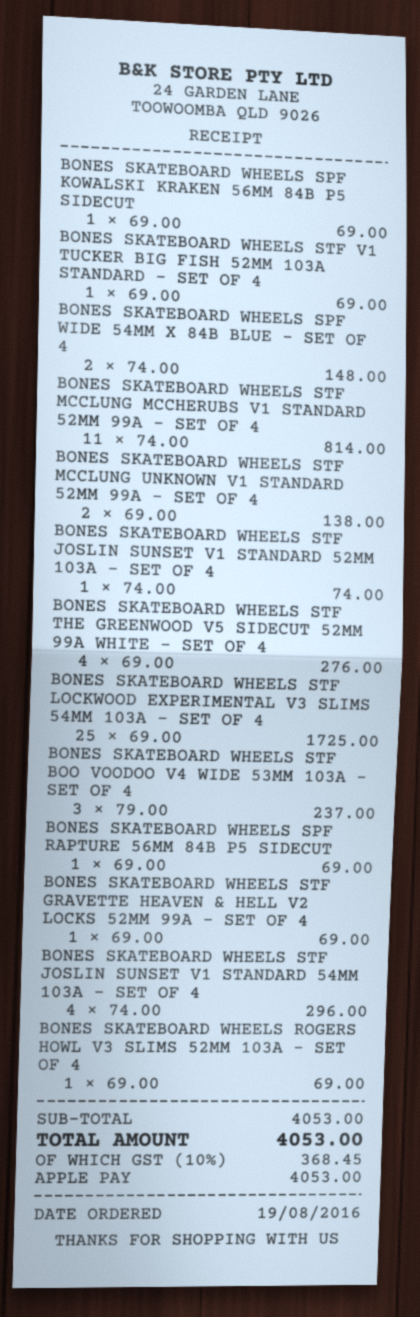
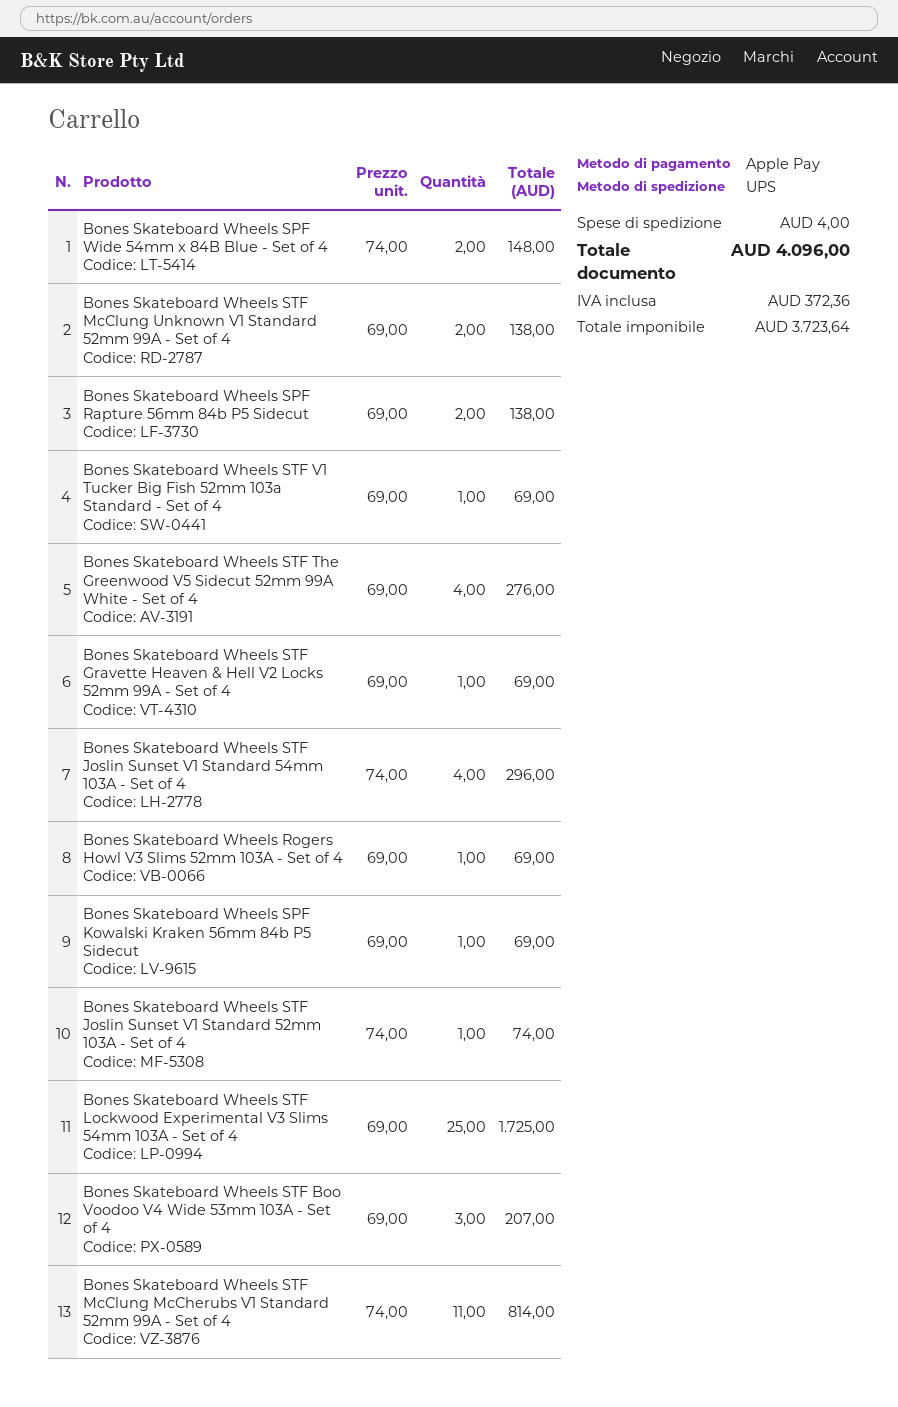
BONES SKATEBOARD WHEELS STF BOO VOODOO V4 WIDE 53MM 103A - SET OF 4: 3 x 79.00 = 237.00 -> 3 x 69.00 = 207.00
BONES SKATEBOARD WHEELS SPF RAPTURE 56MM 84B P5 SIDECUT: 1 x 69.00 = 69.00 -> 2 x 69.00 = 138.00
shipping: none -> 4.00
tax: 368.45 -> 372.36
total: 4053.00 -> 4096.00

